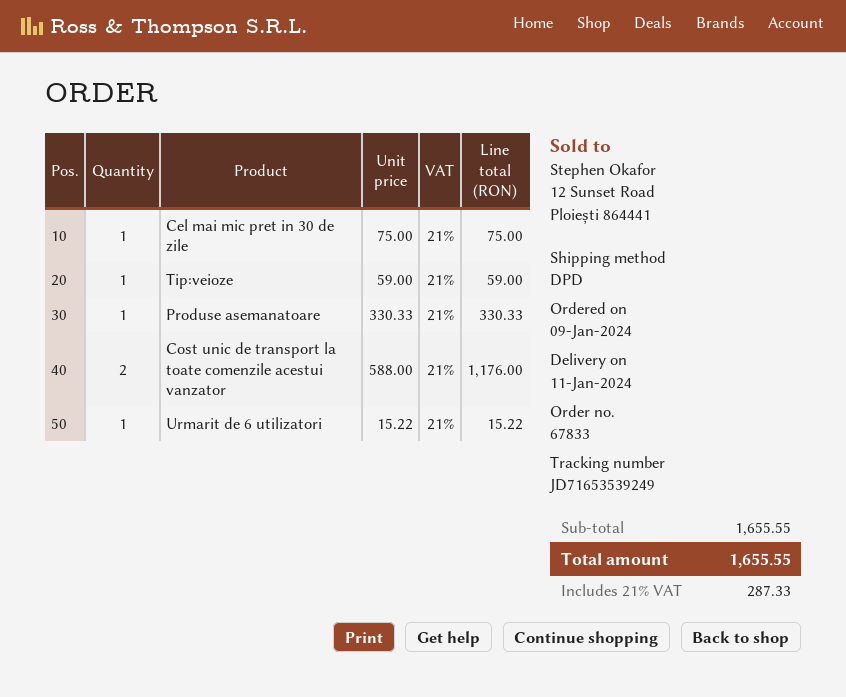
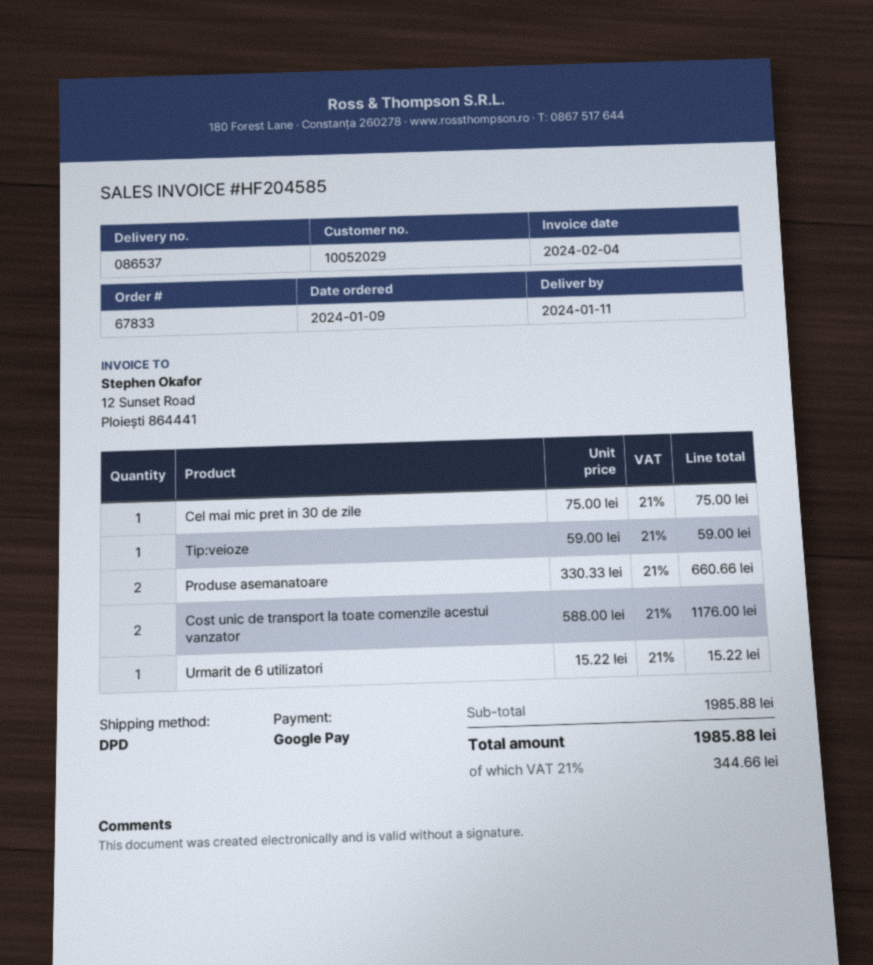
Produse asemanatoare: 1 x 330.33 = 330.33 -> 2 x 330.33 = 660.66
subtotal: 1655.55 -> 1985.88
tax: 21% = 287.33 -> 21% = 344.66
total: 1655.55 -> 1985.88

